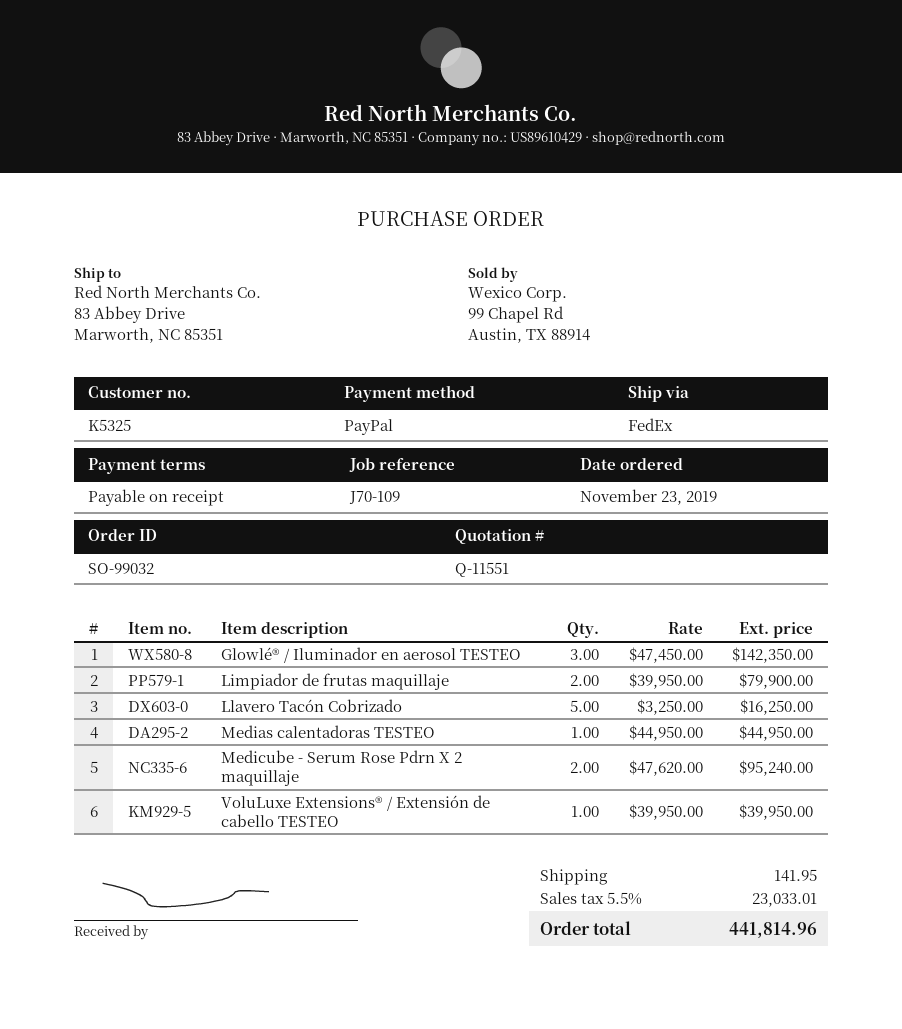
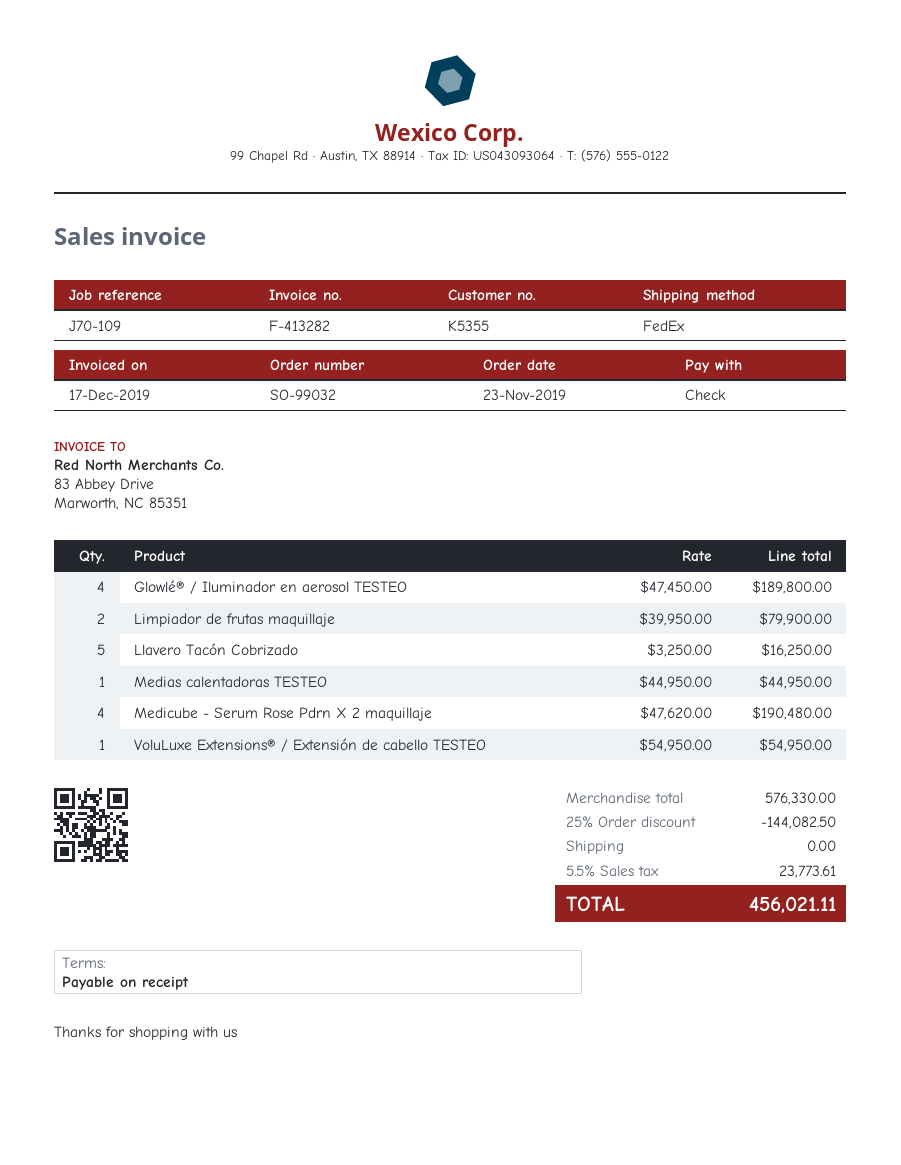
customer number: K5325 -> K5355
payment method: PayPal -> cheque
Glowlé® / Iluminador en aerosol TESTEO: 3 x 47450.00 = 142350.00 -> 4 x 47450.00 = 189800.00
Medicube - Serum Rose Pdrn X 2 maquillaje: 2 x 47620.00 = 95240.00 -> 4 x 47620.00 = 190480.00
VoluLuxe Extensions® / Extensión de cabello TESTEO: 1 x 39950.00 = 39950.00 -> 1 x 54950.00 = 54950.00
discount: none -> 25% = 144082.50
shipping: 141.95 -> 0.00
tax: 5.5% = 23033.01 -> 5.5% = 23773.61
total: 441814.96 -> 456021.11

